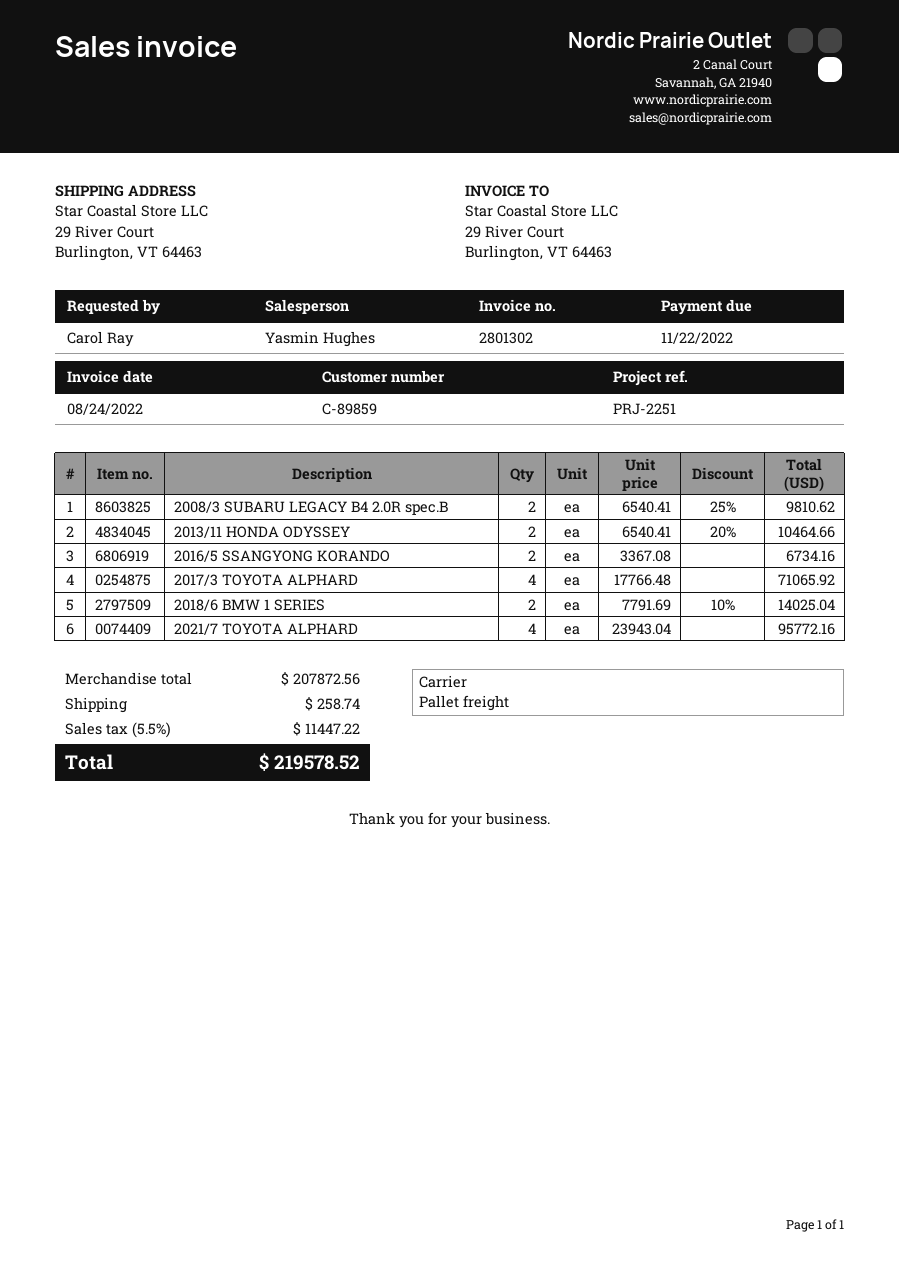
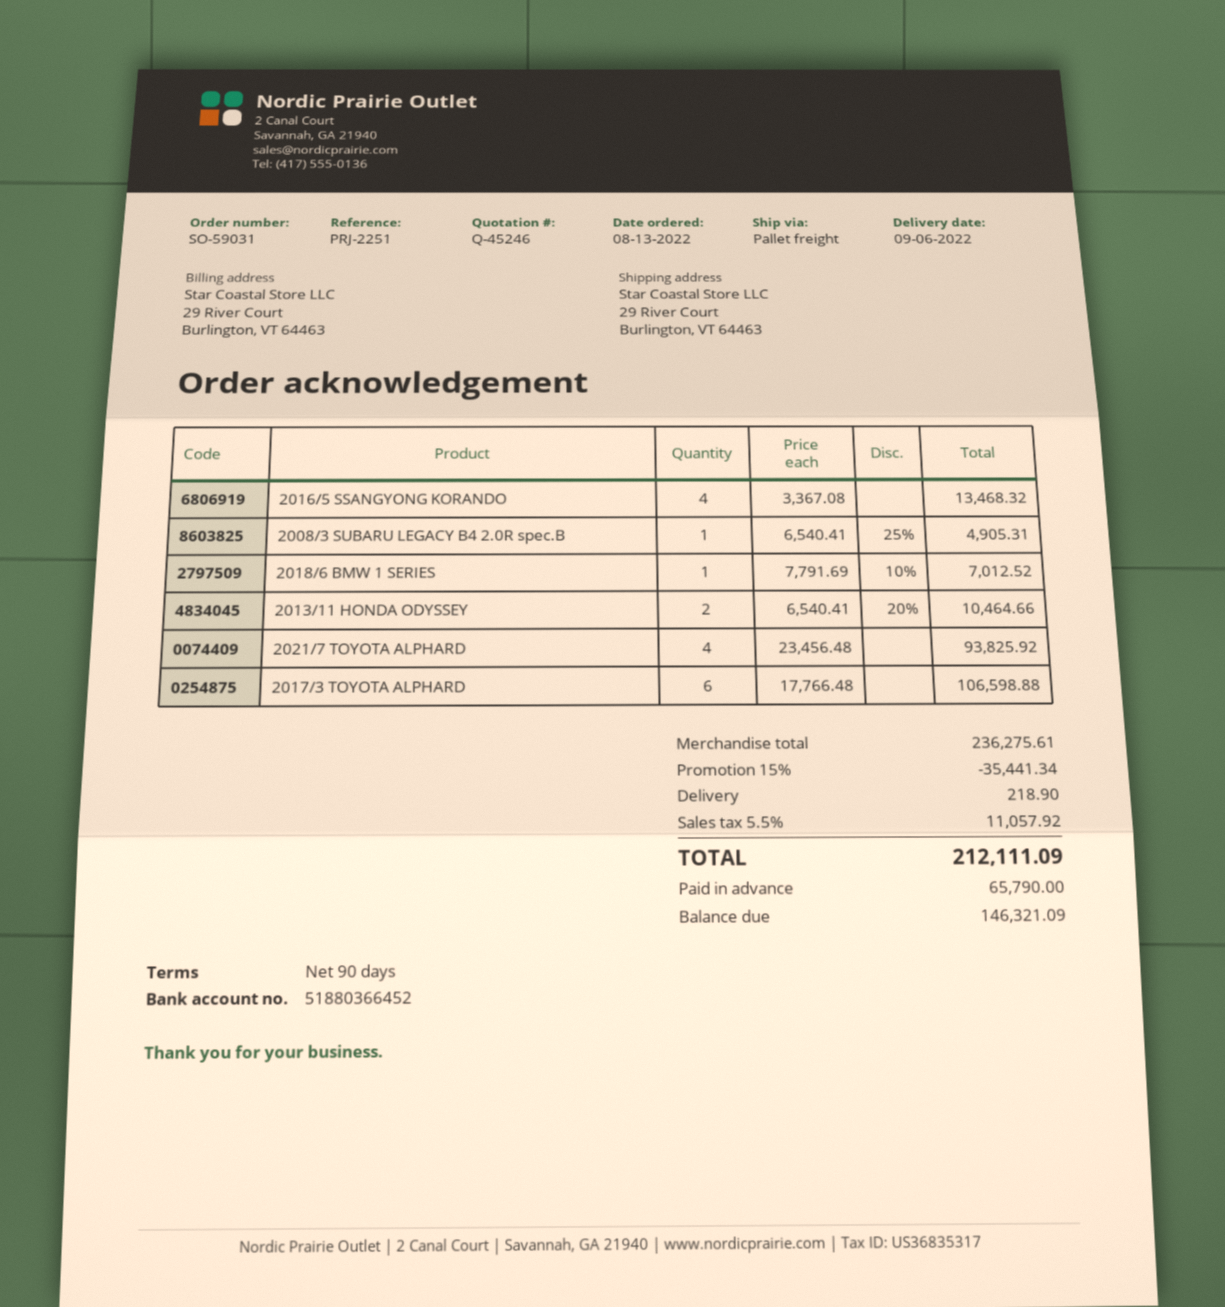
2008/3 SUBARU LEGACY B4 2.0R spec.B: 2 x 6540.41 - 25% = 9810.62 -> 1 x 6540.41 - 25% = 4905.31
2016/5 SSANGYONG KORANDO: 2 x 3367.08 = 6734.16 -> 4 x 3367.08 = 13468.32
2017/3 TOYOTA ALPHARD: 4 x 17766.48 = 71065.92 -> 6 x 17766.48 = 106598.88
2018/6 BMW 1 SERIES: 2 x 7791.69 - 10% = 14025.04 -> 1 x 7791.69 - 10% = 7012.52
2021/7 TOYOTA ALPHARD: 4 x 23943.04 = 95772.16 -> 4 x 23456.48 = 93825.92
subtotal: 207872.56 -> 236275.61
discount: none -> 15% = 35441.34
shipping: 258.74 -> 218.90
tax: 5.5% = 11447.22 -> 5.5% = 11057.92
total: 219578.52 -> 212111.09

